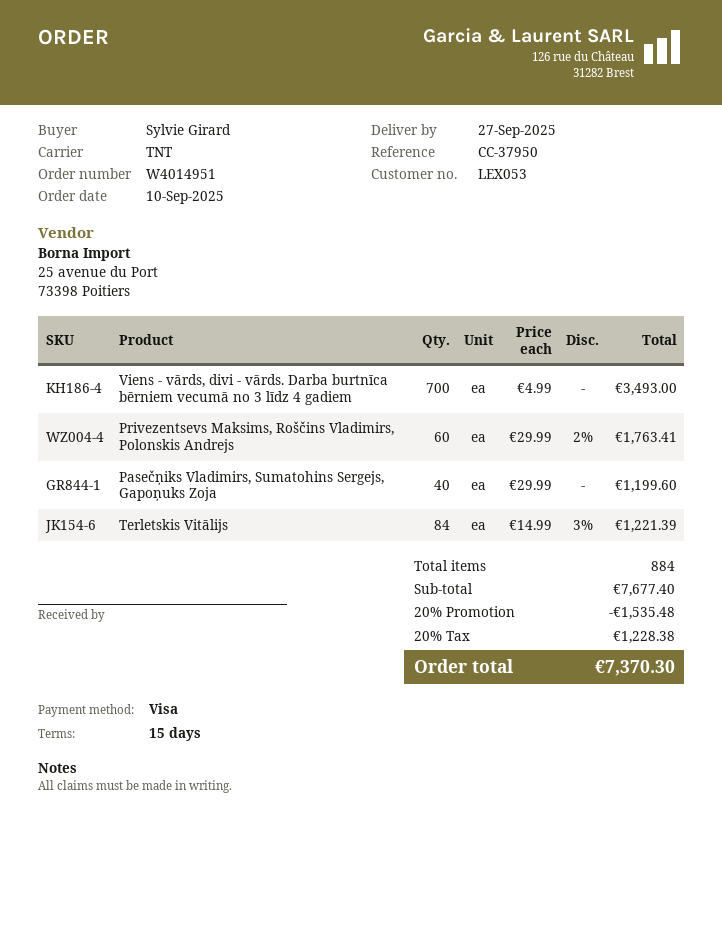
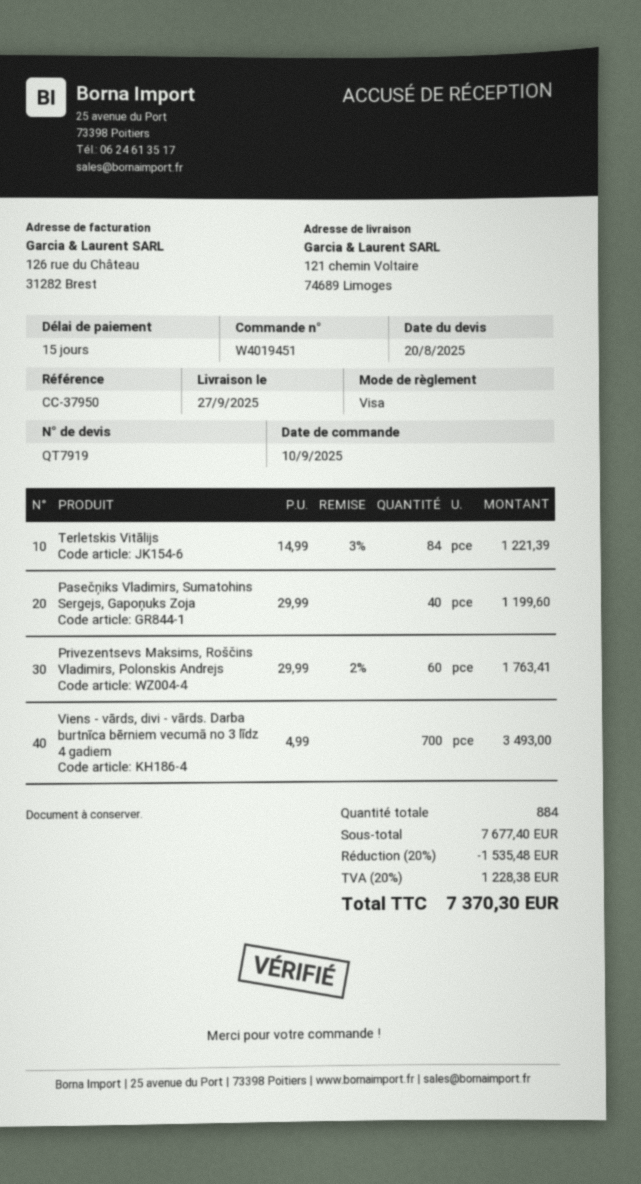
order number: W4014951 -> W4019451

